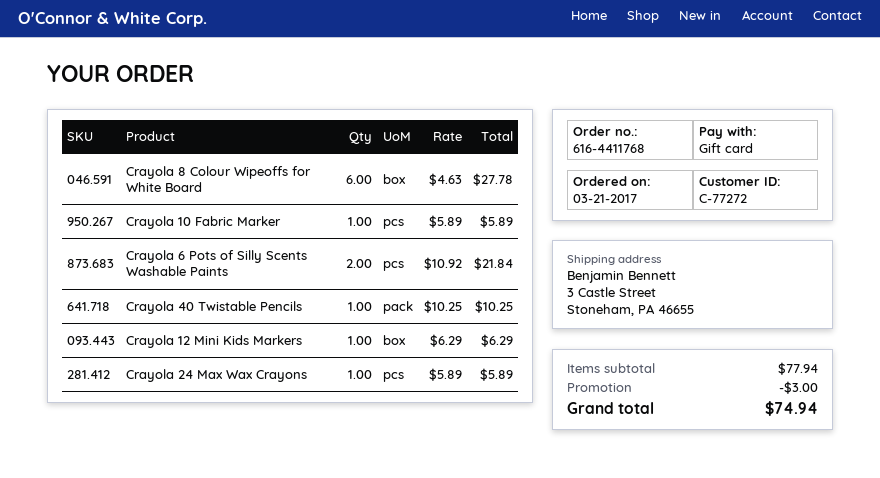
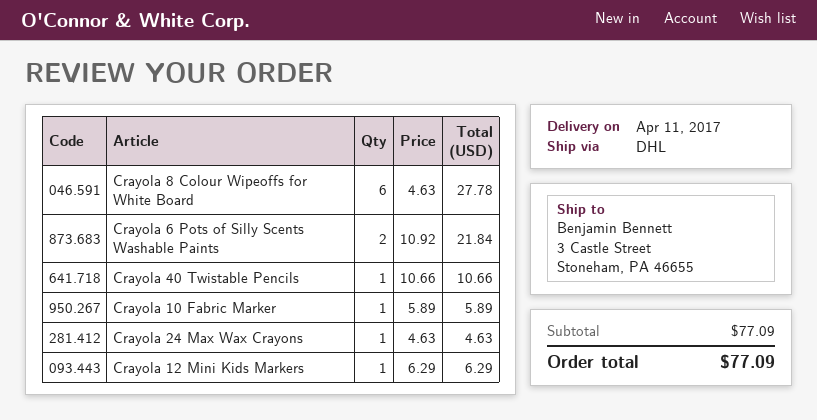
Crayola 40 Twistable Pencils: 1 x 10.25 = 10.25 -> 1 x 10.66 = 10.66
Crayola 24 Max Wax Crayons: 1 x 5.89 = 5.89 -> 1 x 4.63 = 4.63
subtotal: 77.94 -> 77.09
discount: 3.00 -> none
total: 74.94 -> 77.09

